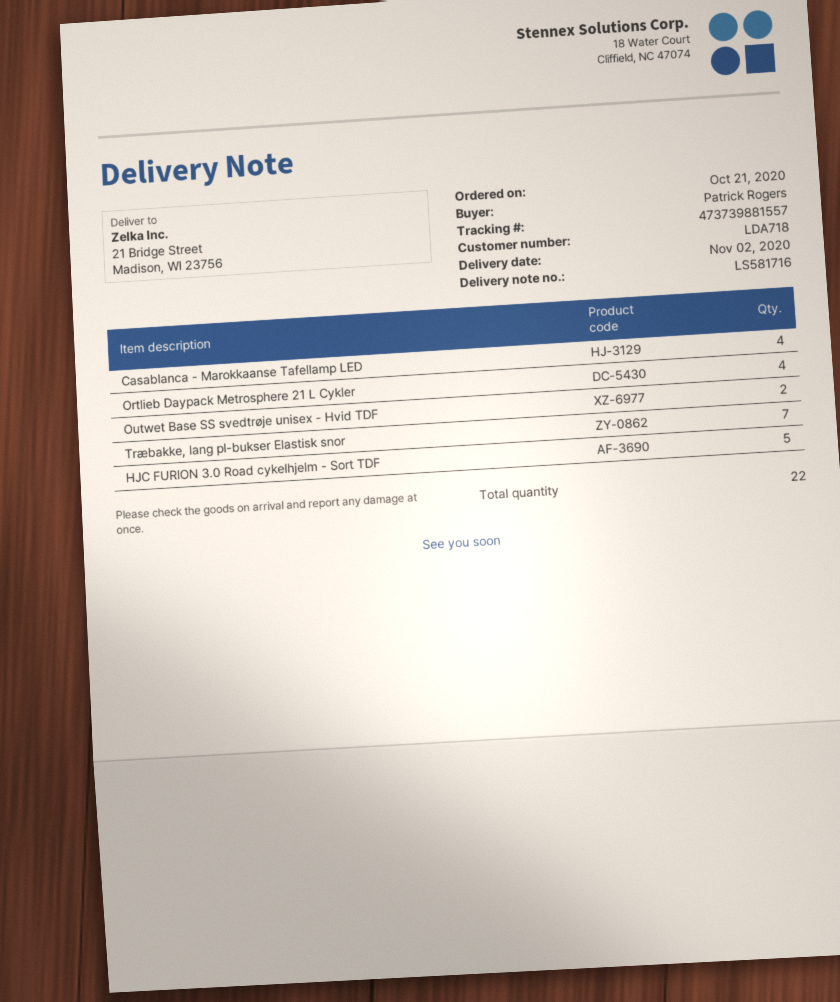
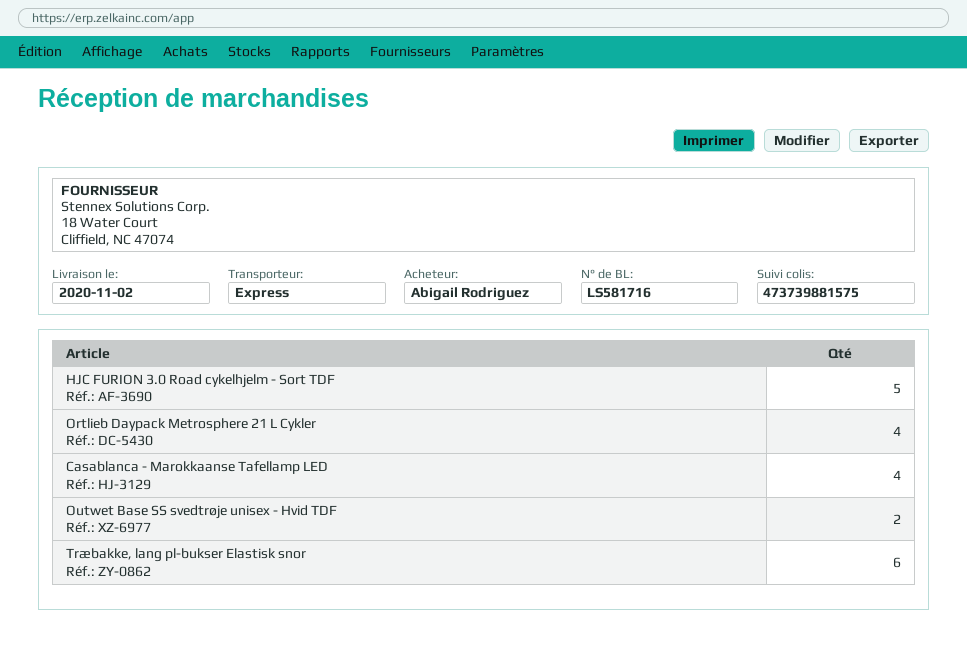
ordered by: Patrick Rogers -> Abigail Rodriguez
tracking number: 473739881557 -> 473739881575
Træbakke, lang pl-bukser Elastisk snor: 7 -> 6

